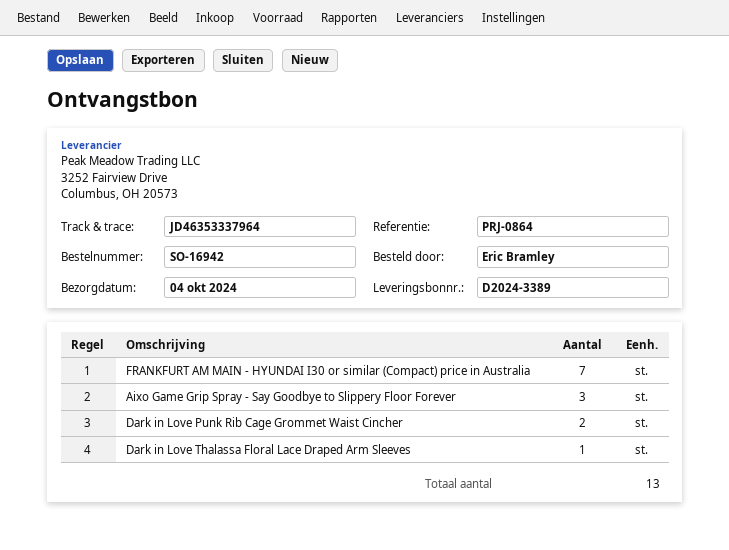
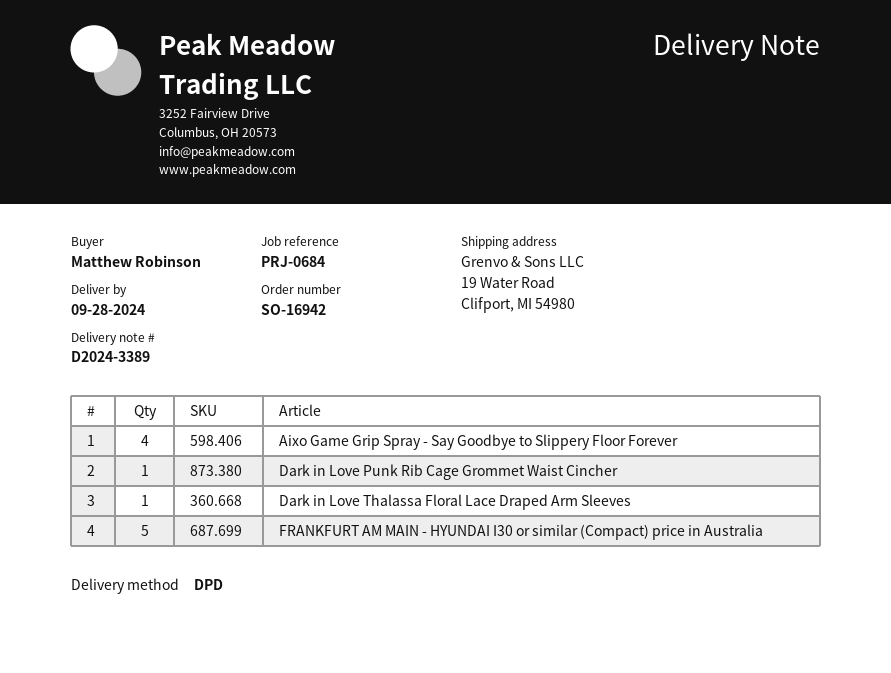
delivery date: 2024-10-04 -> 2024-09-28
reference: PRJ-0864 -> PRJ-0684
ordered by: Eric Bramley -> Matthew Robinson
FRANKFURT AM MAIN - HYUNDAI I30 or similar (Compact) price in Australia: 7 -> 5
Aixo Game Grip Spray - Say Goodbye to Slippery Floor Forever: 3 -> 4
Dark in Love Punk Rib Cage Grommet Waist Cincher: 2 -> 1

